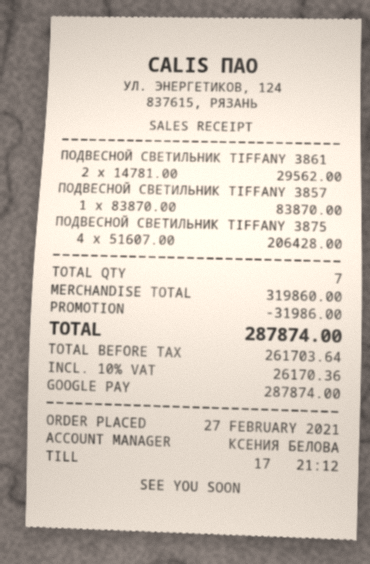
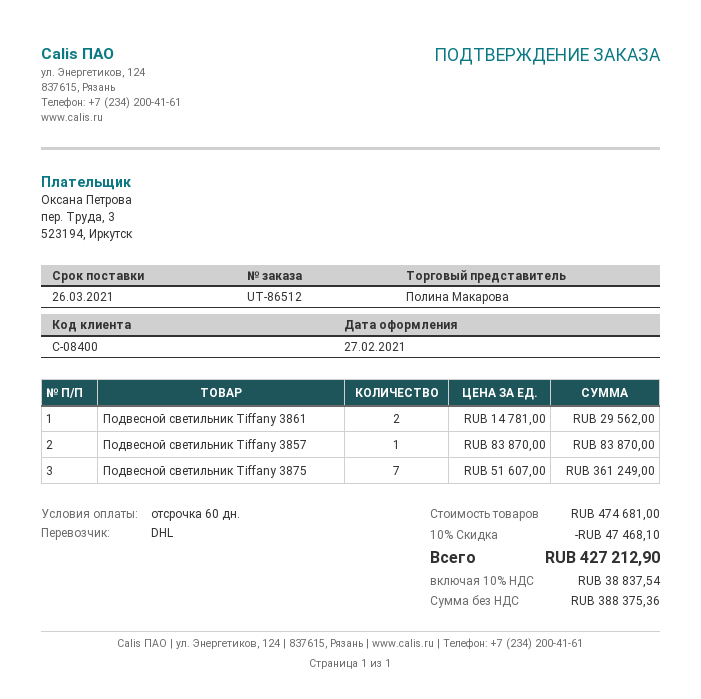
sales rep: КСЕНИЯ БЕЛОВА -> Полина Макарова
ПОДВЕСНОЙ СВЕТИЛЬНИК TIFFANY 3875: 4 x 51607.00 = 206428.00 -> 7 x 51607.00 = 361249.00
subtotal: 319860.00 -> 474681.00
discount: 31986.00 -> 47468.10
net: 261703.64 -> 388375.36
tax: 10% = 26170.36 -> 10% = 38837.54
total: 287874.00 -> 427212.90

